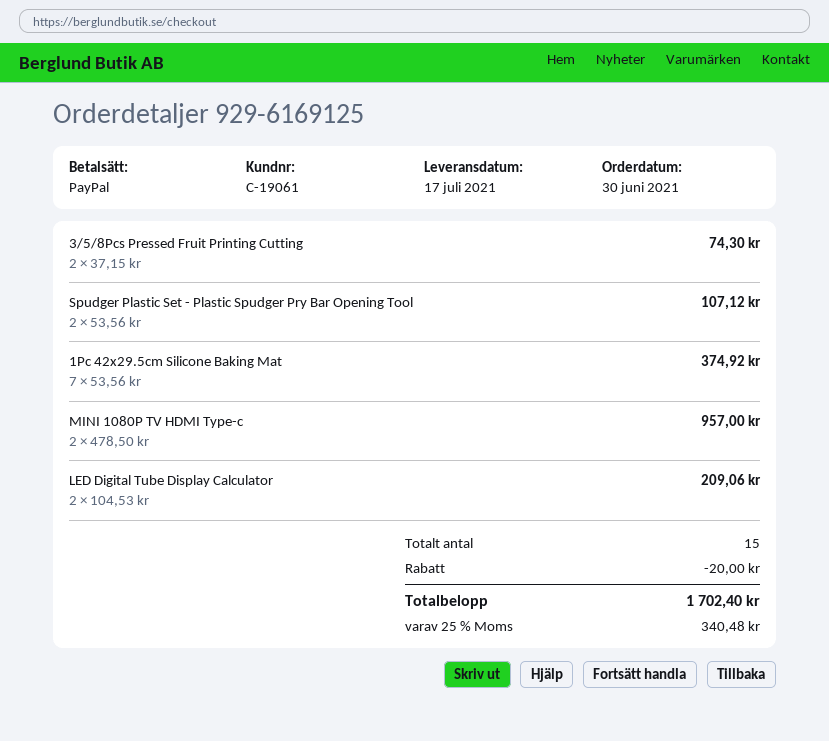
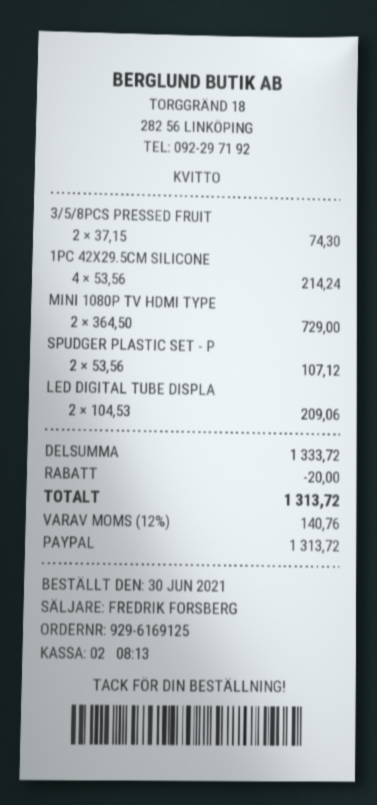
1Pc 42x29.5cm Silicone Baking Mat: 7 x 53.56 = 374.92 -> 4 x 53.56 = 214.24
MINI 1080P TV HDMI Type-c: 2 x 478.50 = 957.00 -> 2 x 364.50 = 729.00
tax: 25% = 340.48 -> 12% = 140.76
total: 1702.40 -> 1313.72

